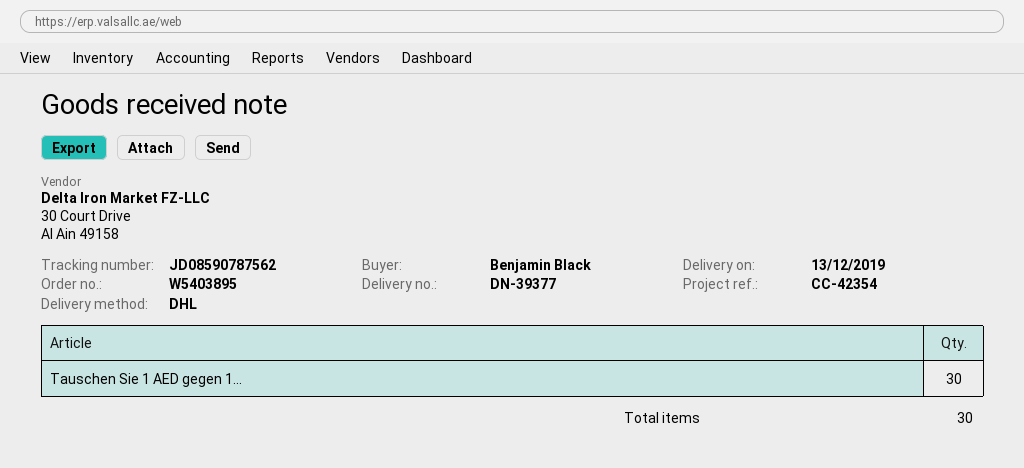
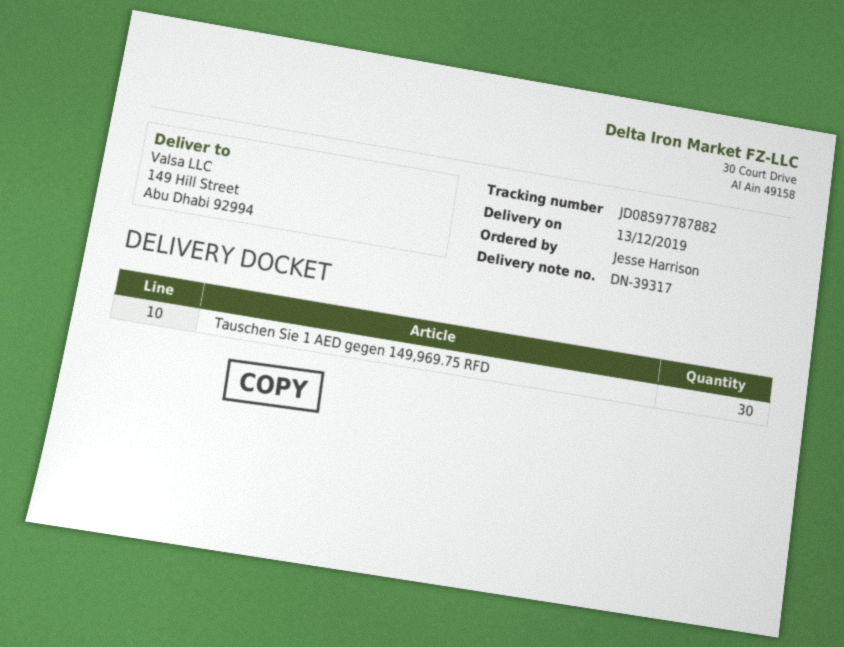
delivery note number: DN-39377 -> DN-39317
ordered by: Benjamin Black -> Jesse Harrison
tracking number: JD08590787562 -> JD08597787882

